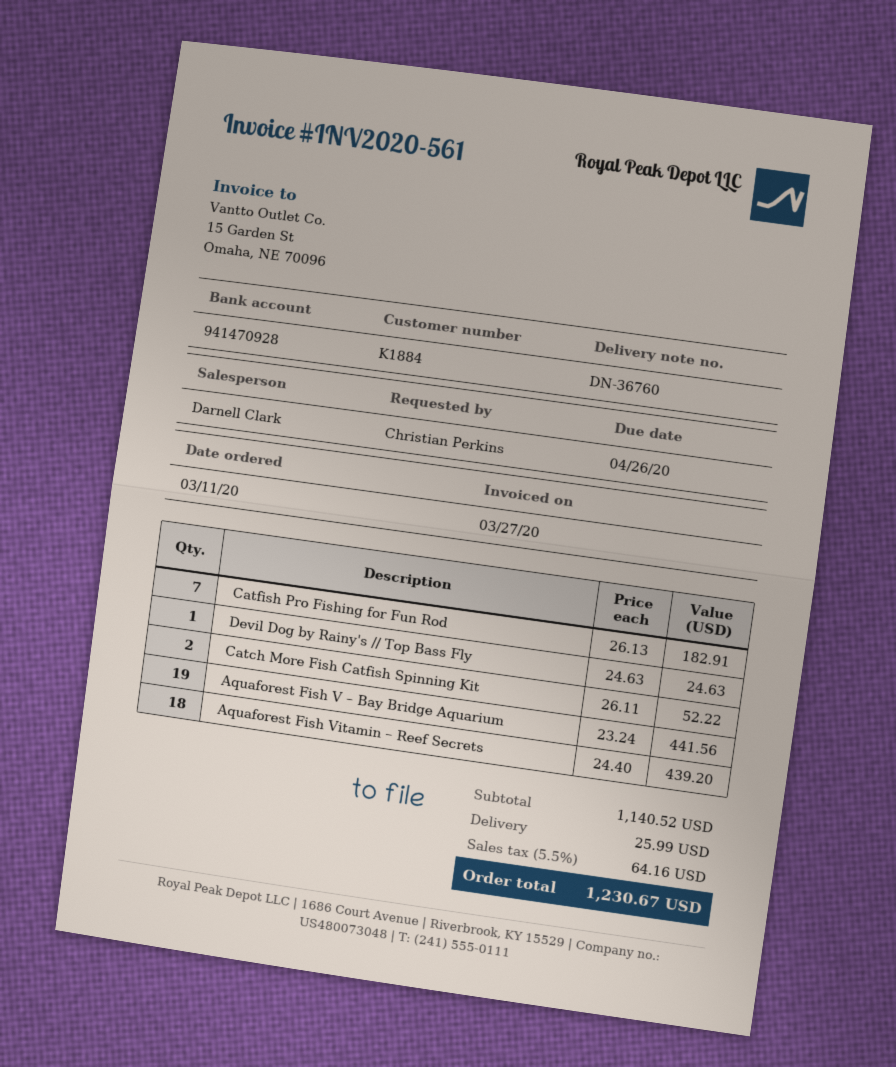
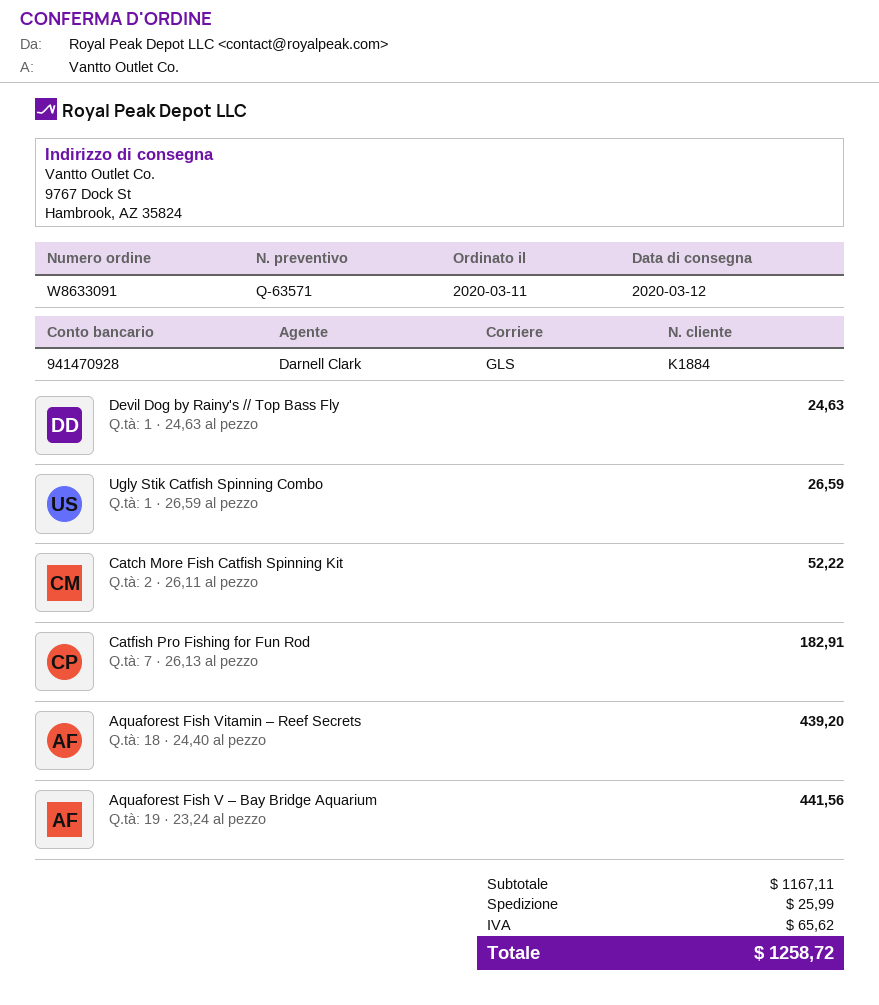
Ugly Stik Catfish Spinning Combo: none -> 1 x 26.59 = 26.59
subtotal: 1140.52 -> 1167.11
tax: 64.16 -> 65.62
total: 1230.67 -> 1258.72

